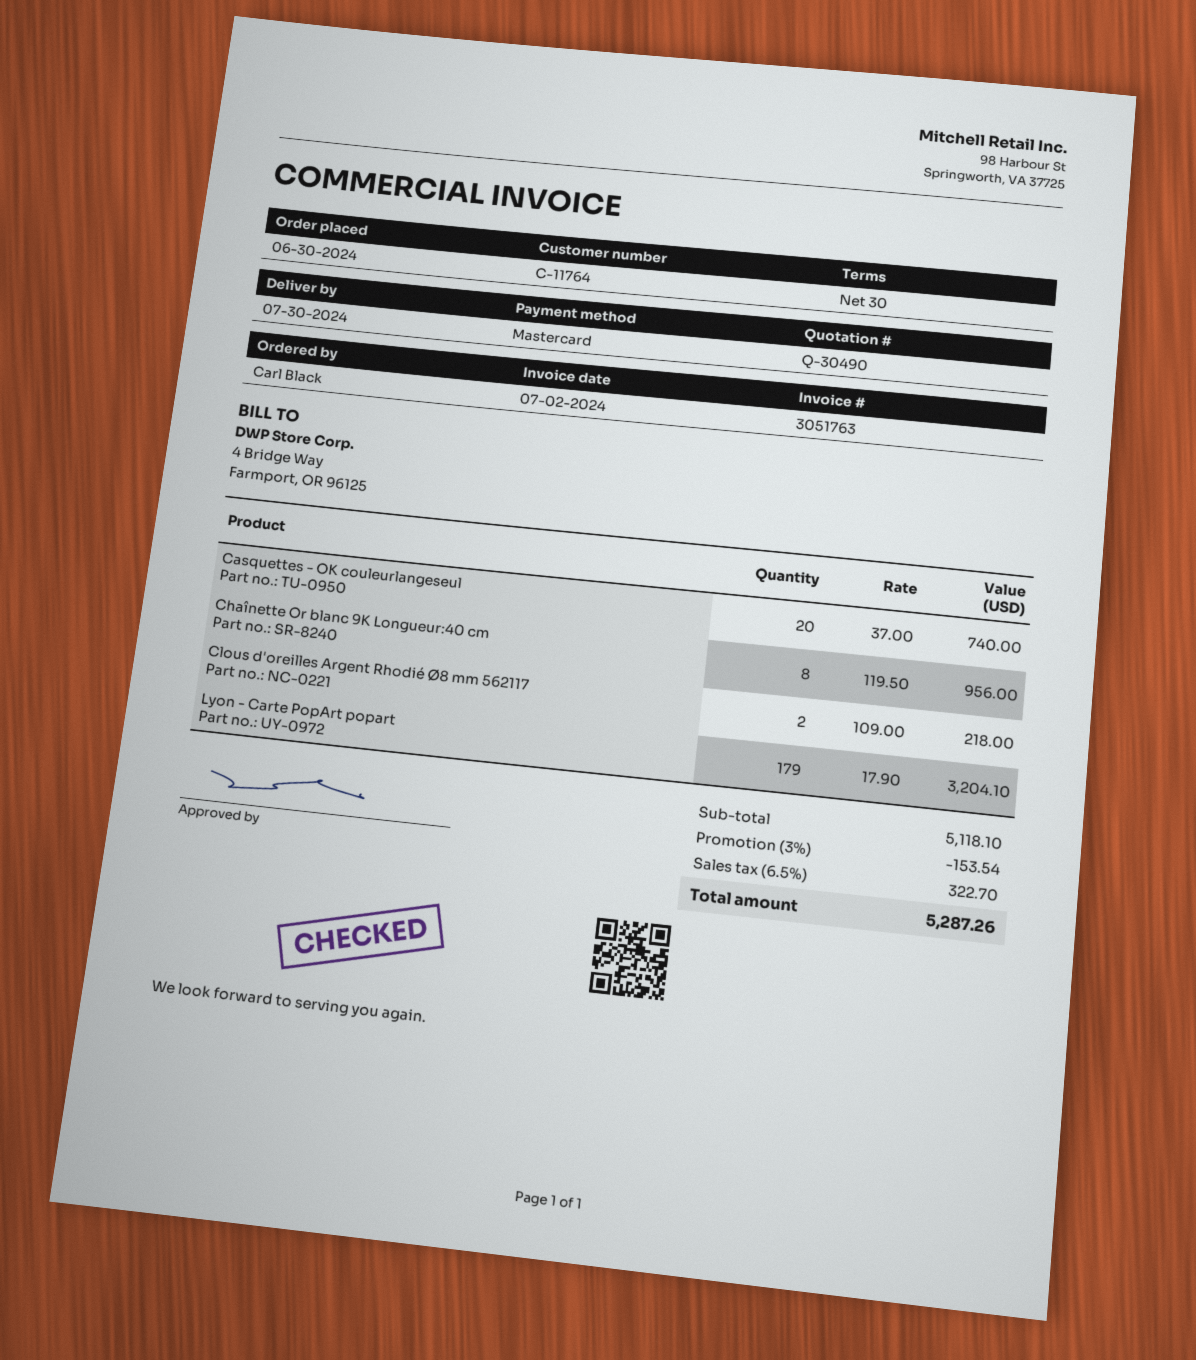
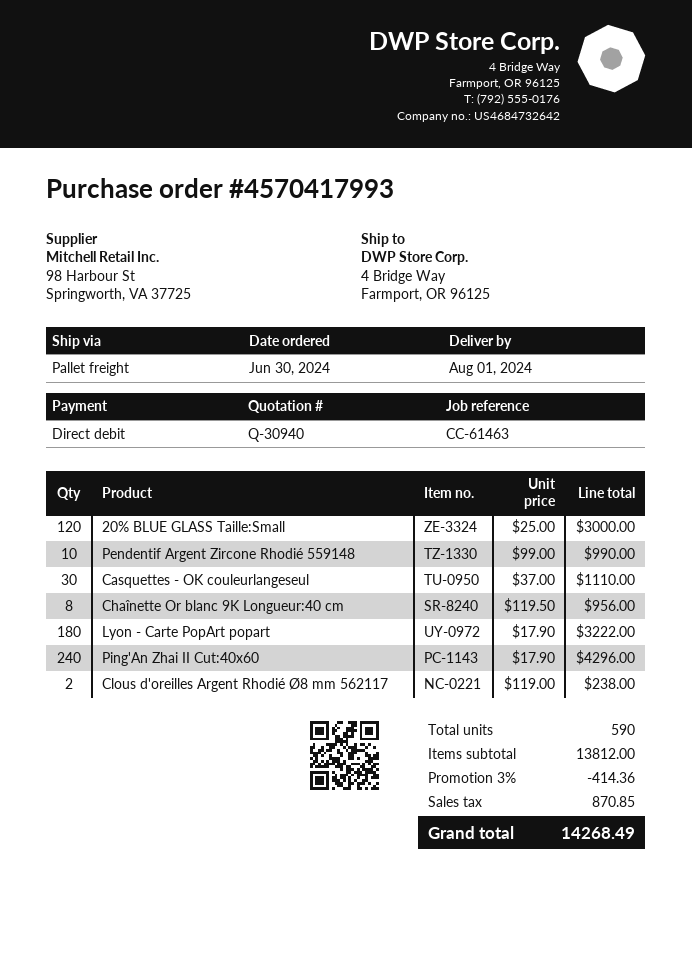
quote number: Q-30490 -> Q-30940
delivery date: 2024-07-30 -> 2024-08-01
payment method: Mastercard -> direct debit
Casquettes - OK couleurlangeseul: 20 x 37.00 = 740.00 -> 30 x 37.00 = 1110.00
Clous d'oreilles Argent Rhodié Ø8 mm 562117: 2 x 109.00 = 218.00 -> 2 x 119.00 = 238.00
Lyon - Carte PopArt popart: 179 x 17.90 = 3204.10 -> 180 x 17.90 = 3222.00
20% BLUE GLASS Taille:Small: none -> 120 x 25.00 = 3000.00
Pendentif Argent Zircone Rhodié 559148: none -> 10 x 99.00 = 990.00
Ping'An Zhai II Cut:40x60: none -> 240 x 17.90 = 4296.00
subtotal: 5118.10 -> 13812.00
discount: 3% = 153.54 -> 3% = 414.36
tax: 322.70 -> 870.85
total: 5287.26 -> 14268.49

